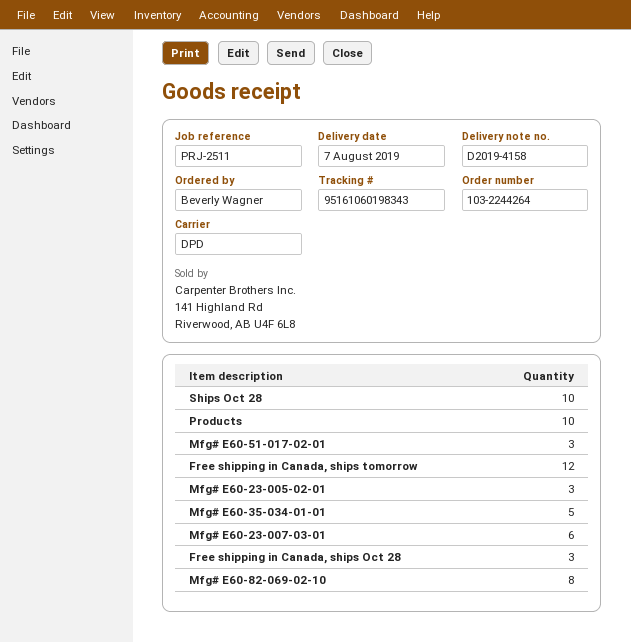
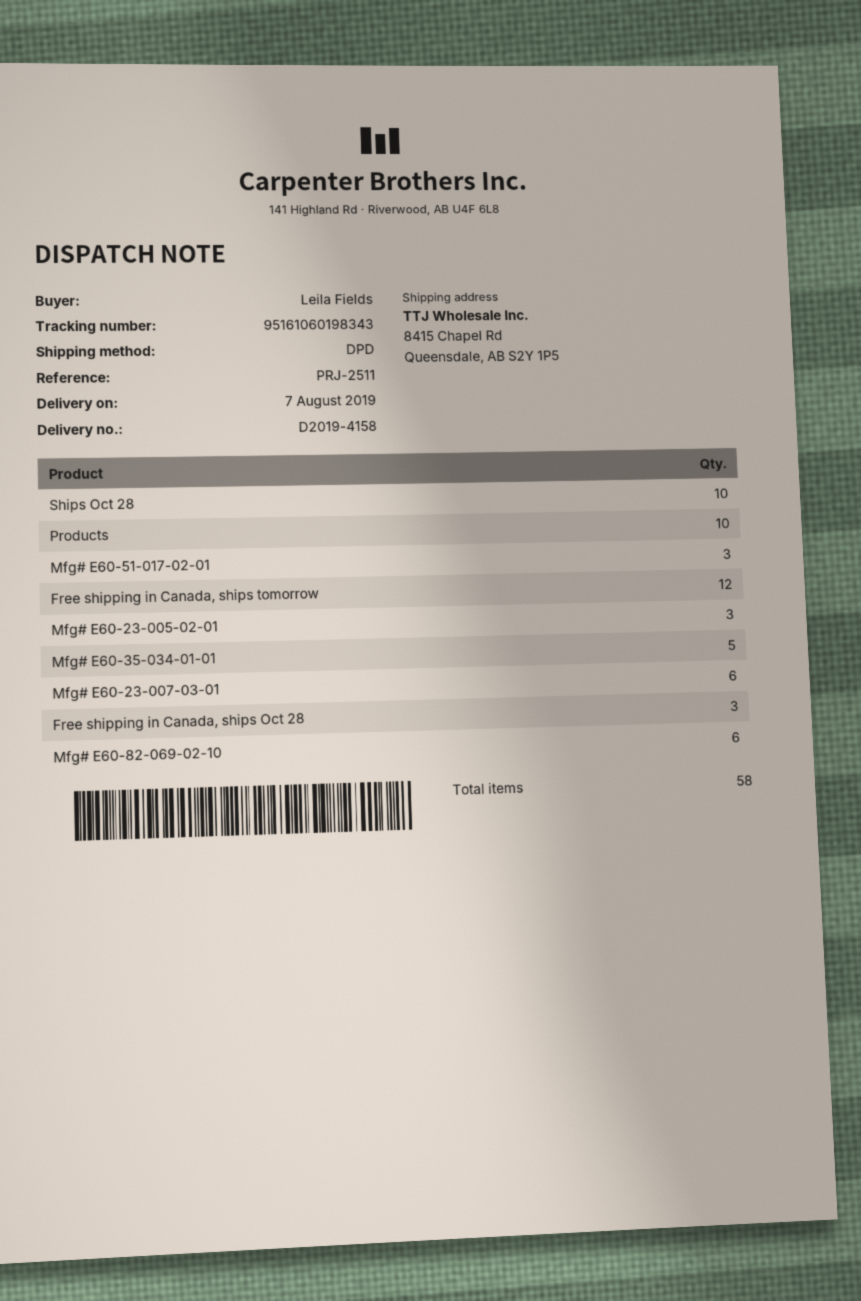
ordered by: Beverly Wagner -> Leila Fields
Mfg# E60-82-069-02-10: 8 -> 6

